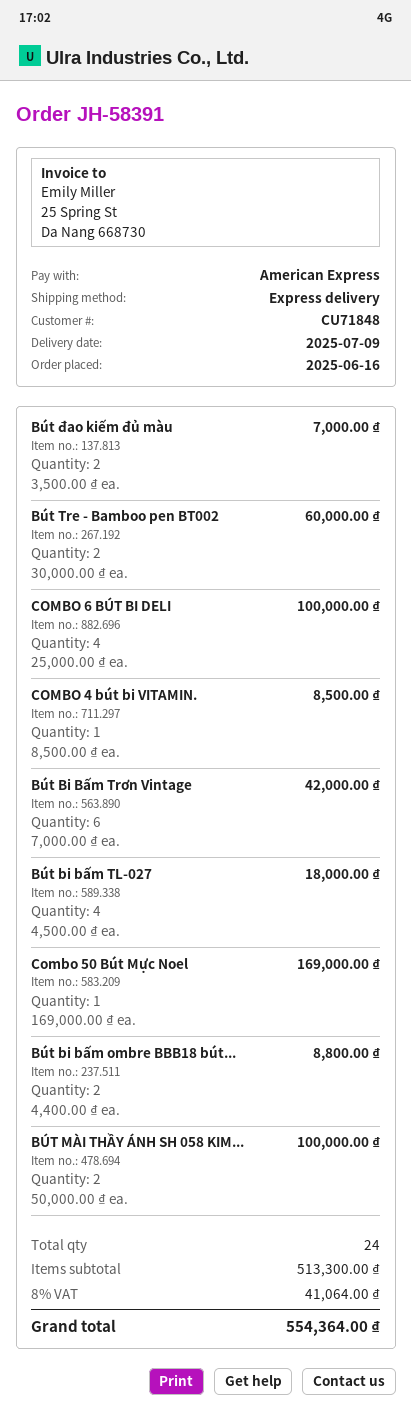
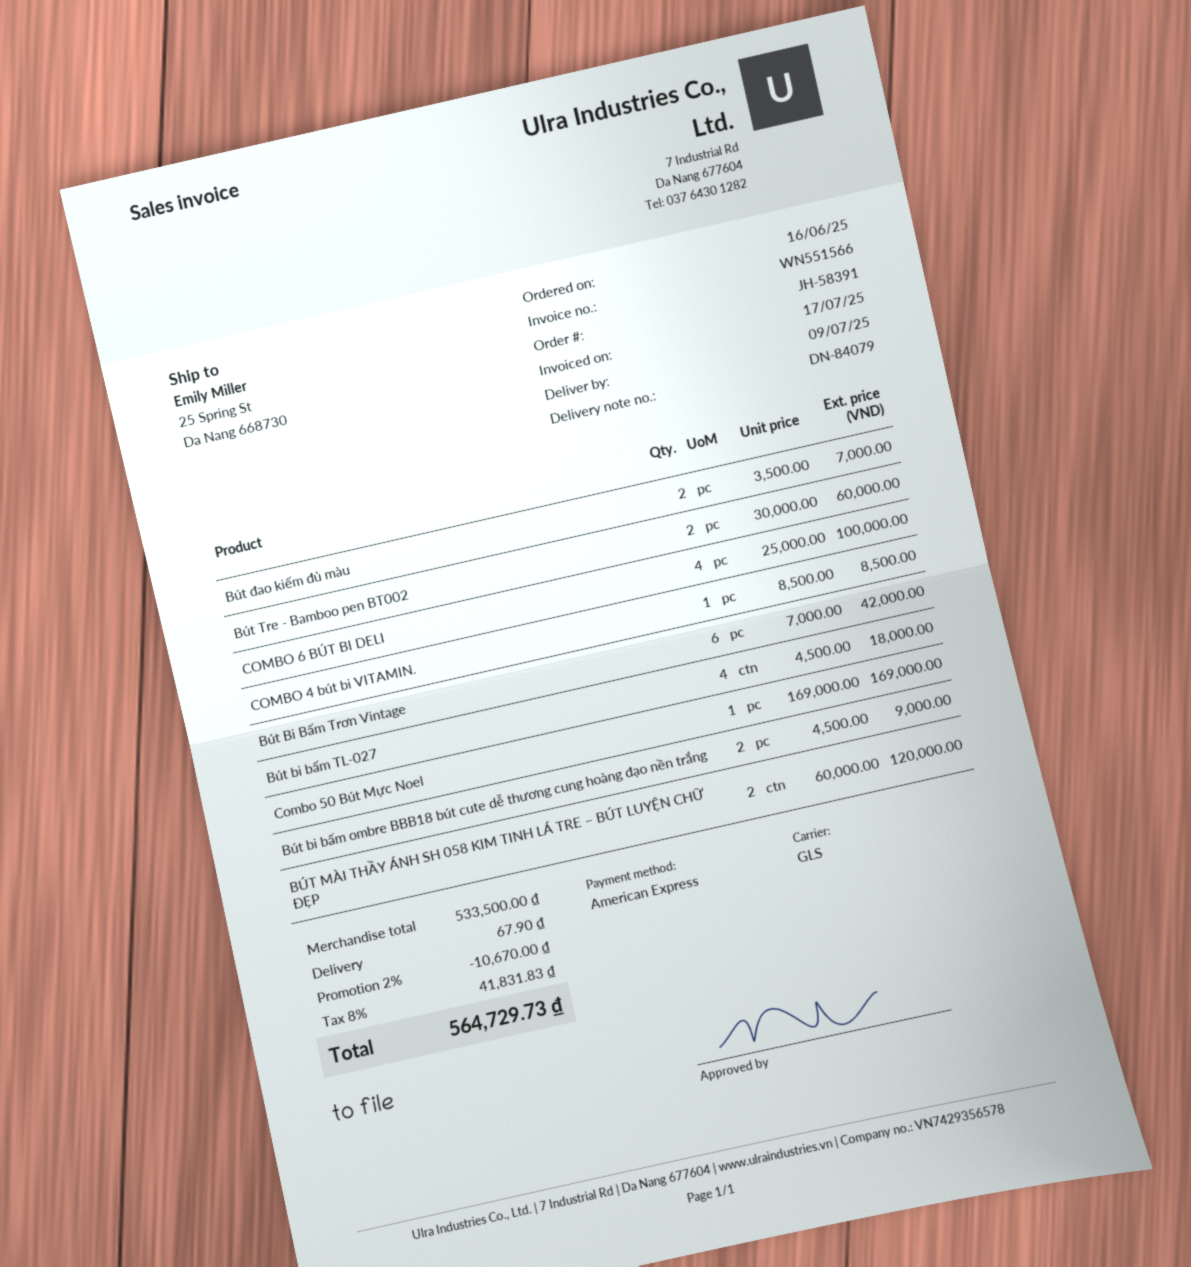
shipping method: express -> GLS
Bút bi bấm ombre BBB18 bút...: 2 x 4400.00 = 8800.00 -> 2 x 4500.00 = 9000.00
BÚT MÀI THẦY ÁNH SH 058 KIM...: 2 x 50000.00 = 100000.00 -> 2 x 60000.00 = 120000.00
subtotal: 513300.00 -> 533500.00
discount: none -> 2% = 10670.00
shipping: none -> 67.90
tax: 8% = 41064.00 -> 8% = 41831.83
total: 554364.00 -> 564729.73

